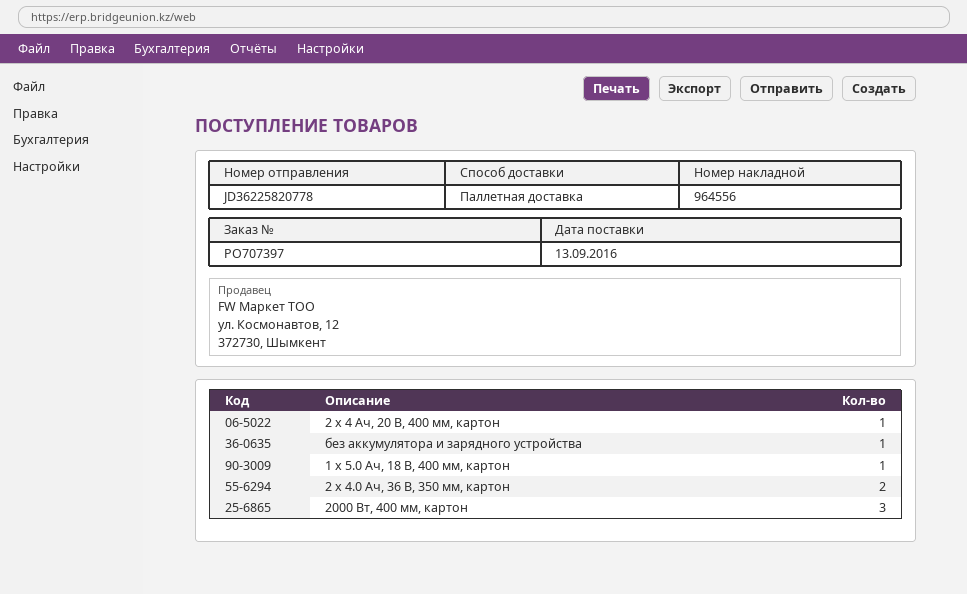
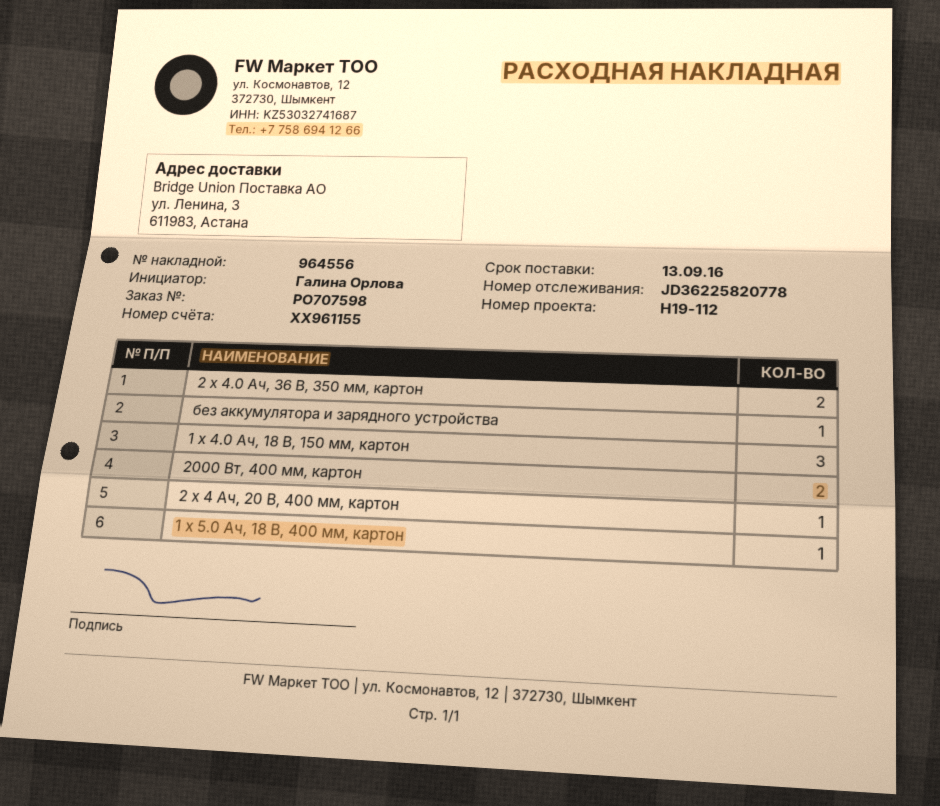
order number: PO707397 -> PO707598
2000 Вт, 400 мм, картон: 3 -> 2
1 x 4.0 Ач, 18 В, 150 мм, картон: none -> 3

